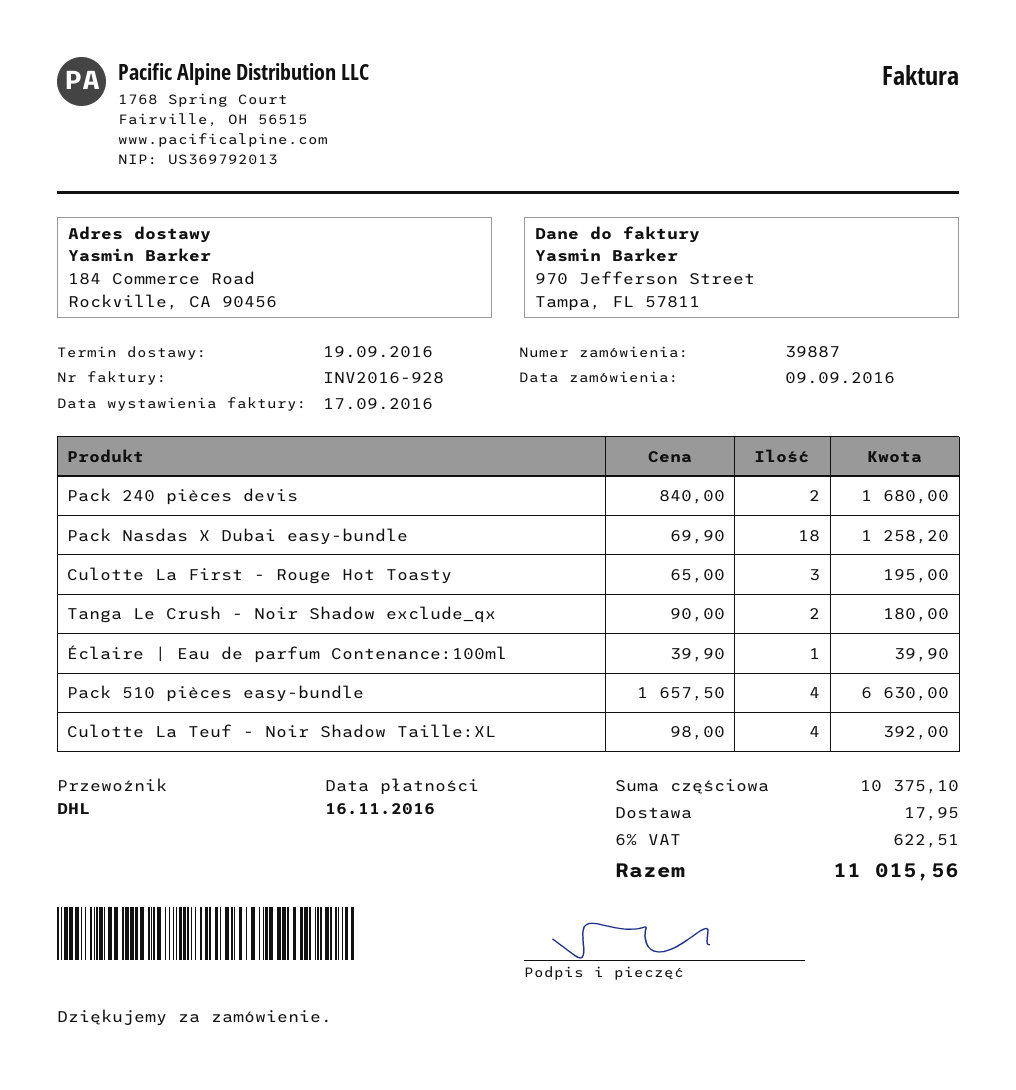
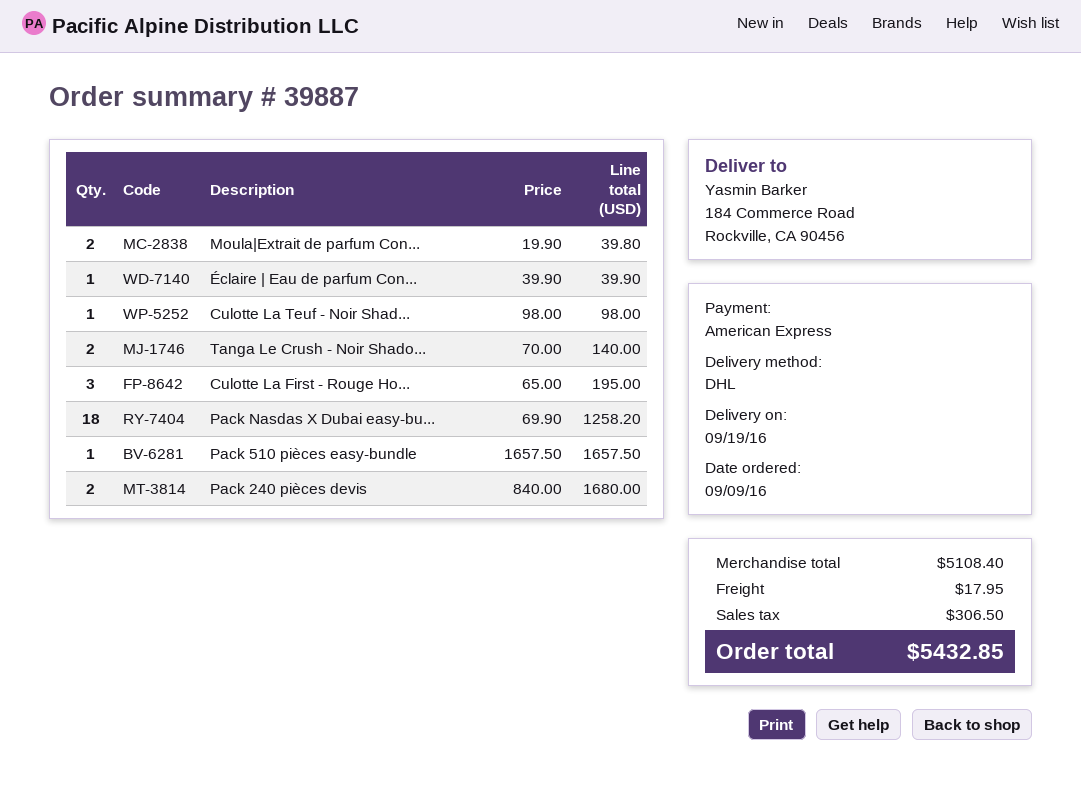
Tanga Le Crush - Noir Shadow exclude_qx: 2 x 90.00 = 180.00 -> 2 x 70.00 = 140.00
Pack 510 pièces easy-bundle: 4 x 1657.50 = 6630.00 -> 1 x 1657.50 = 1657.50
Culotte La Teuf - Noir Shadow Taille:XL: 4 x 98.00 = 392.00 -> 1 x 98.00 = 98.00
Moula|Extrait de parfum Con...: none -> 2 x 19.90 = 39.80
subtotal: 10375.10 -> 5108.40
tax: 622.51 -> 306.50
total: 11015.56 -> 5432.85

